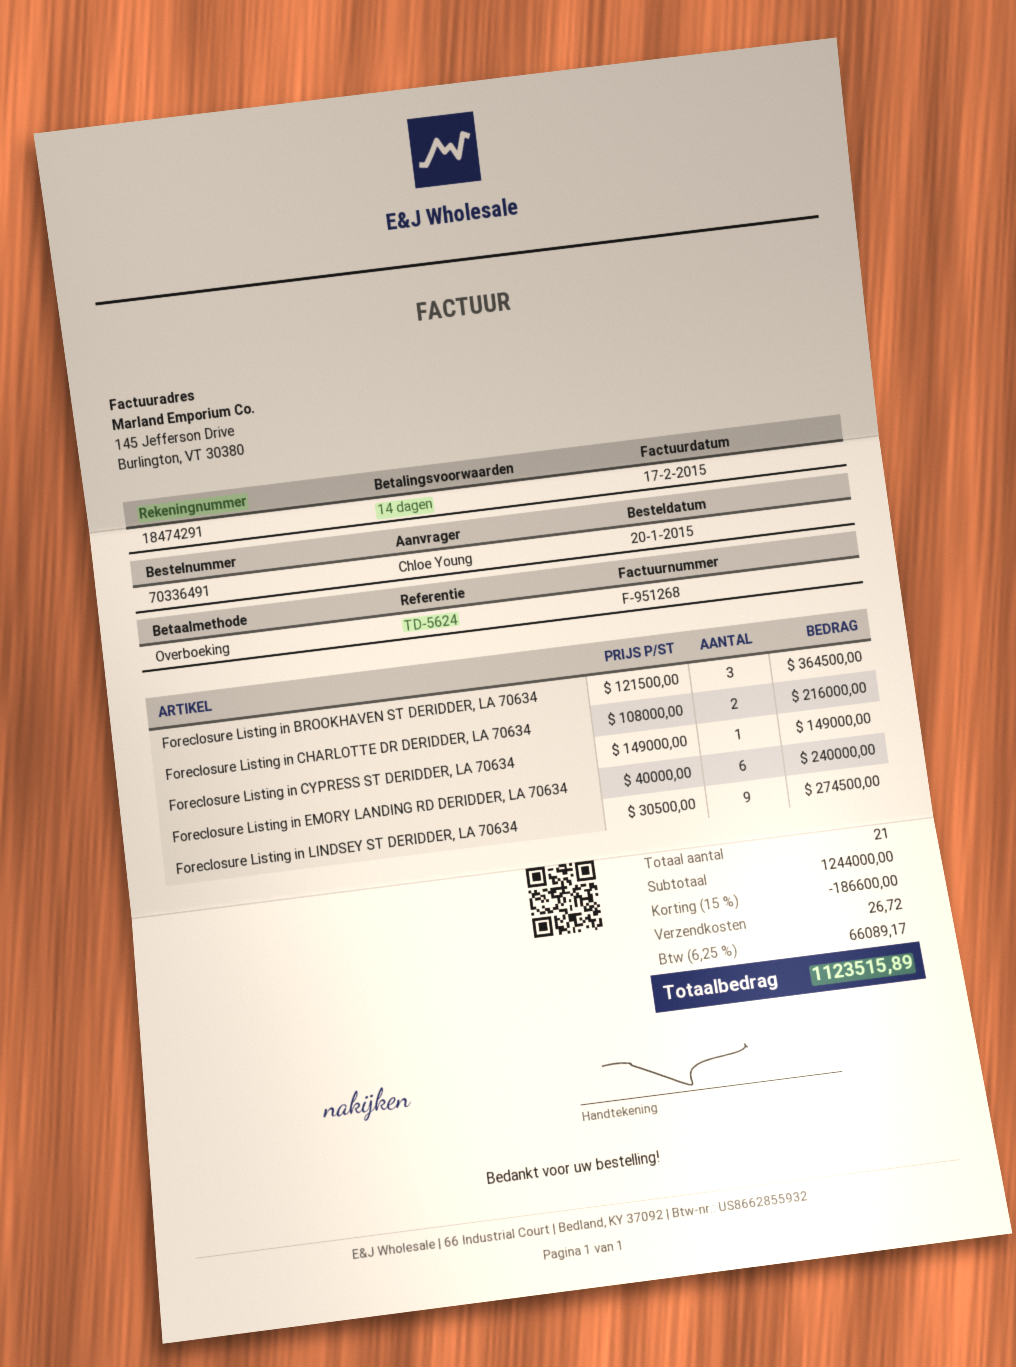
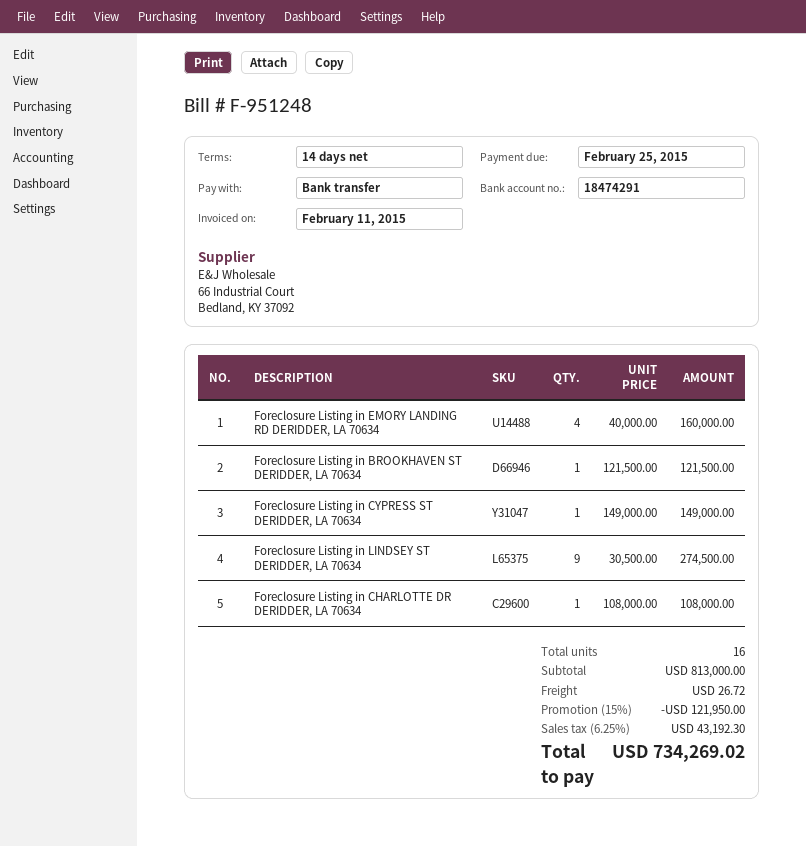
invoice number: F-951268 -> F-951248
invoice date: 2015-02-17 -> 2015-02-11
Foreclosure Listing in BROOKHAVEN ST DERIDDER, LA 70634: 3 x 121500.00 = 364500.00 -> 1 x 121500.00 = 121500.00
Foreclosure Listing in CHARLOTTE DR DERIDDER, LA 70634: 2 x 108000.00 = 216000.00 -> 1 x 108000.00 = 108000.00
Foreclosure Listing in EMORY LANDING RD DERIDDER, LA 70634: 6 x 40000.00 = 240000.00 -> 4 x 40000.00 = 160000.00
total quantity: 21 -> 16
subtotal: 1244000.00 -> 813000.00
discount: 15% = 186600.00 -> 15% = 121950.00
tax: 6.25% = 66089.17 -> 6.25% = 43192.30
total: 1123515.89 -> 734269.02

